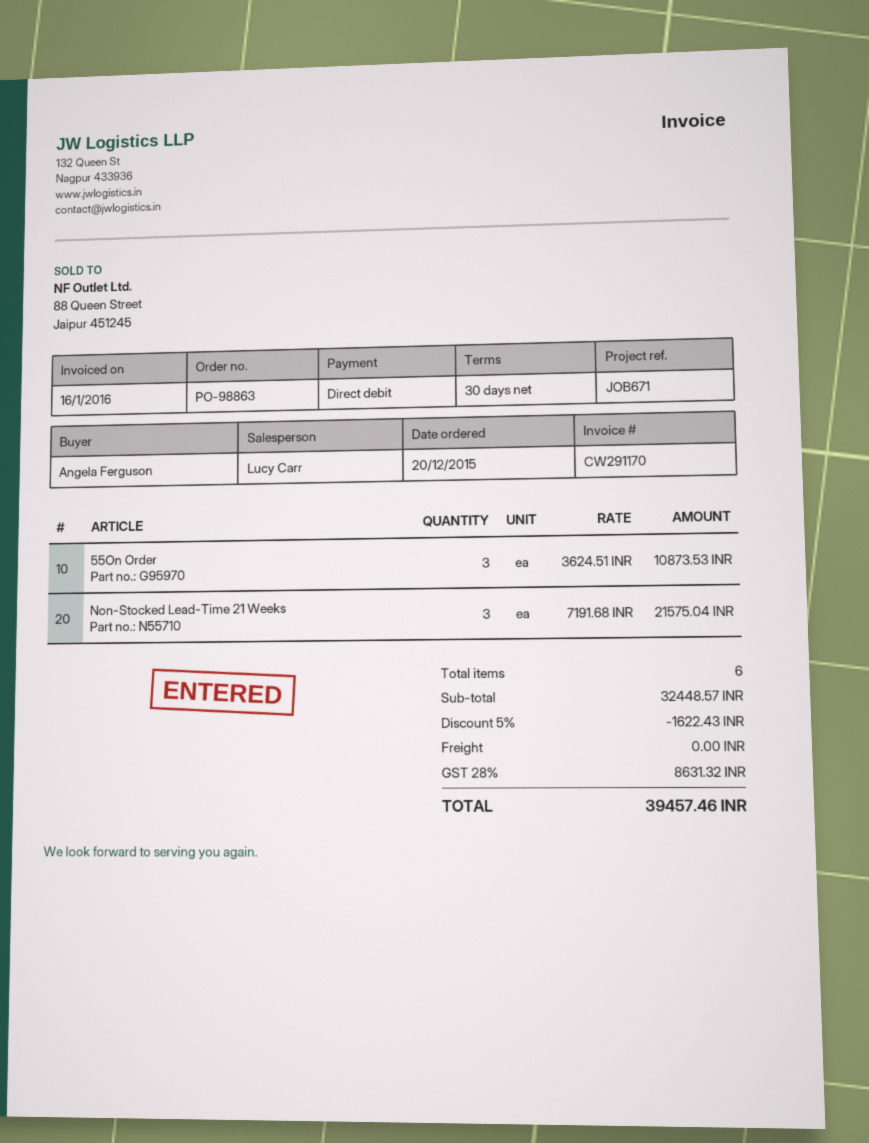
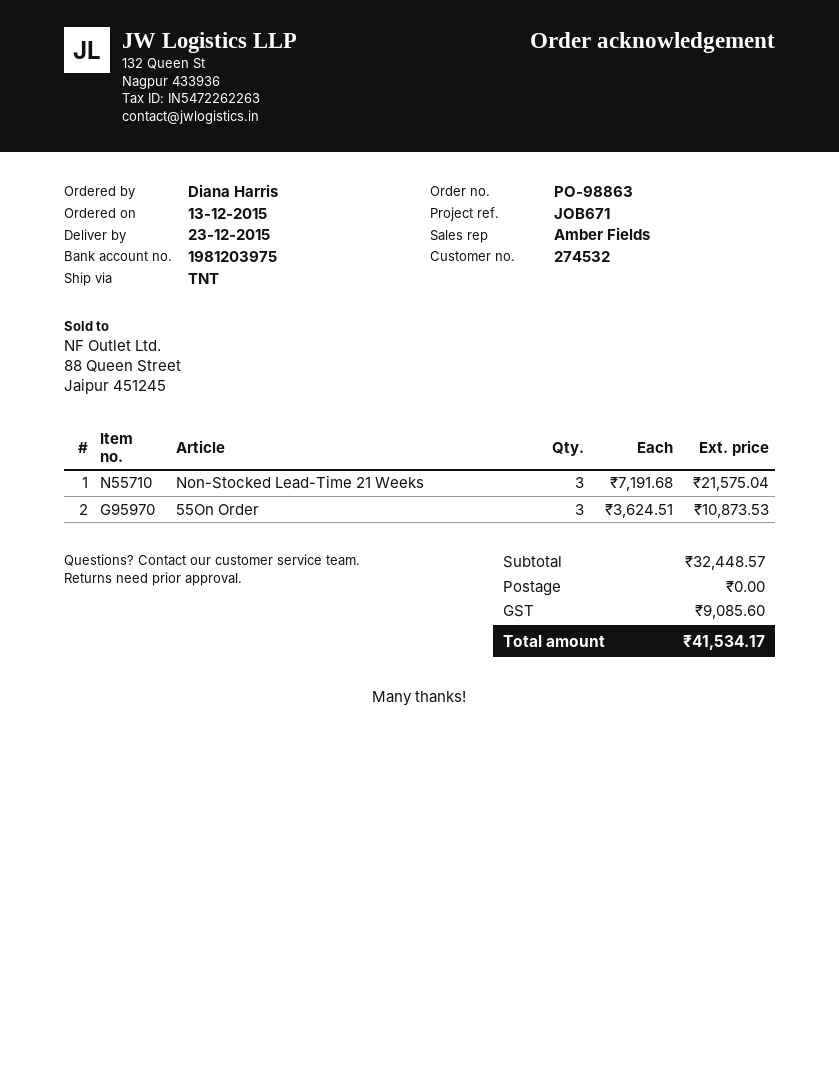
order date: 2015-12-20 -> 2015-12-13
ordered by: Angela Ferguson -> Diana Harris
sales rep: Lucy Carr -> Amber Fields
discount: 5% = 1622.43 -> none
tax: 8631.32 -> 9085.60
total: 39457.46 -> 41534.17

